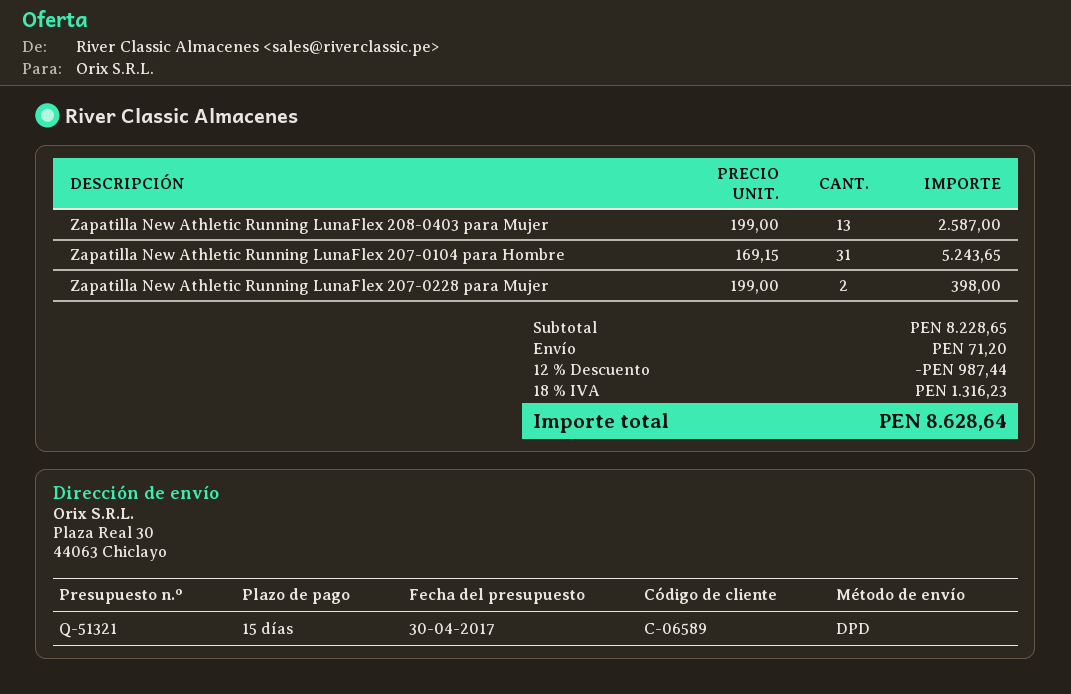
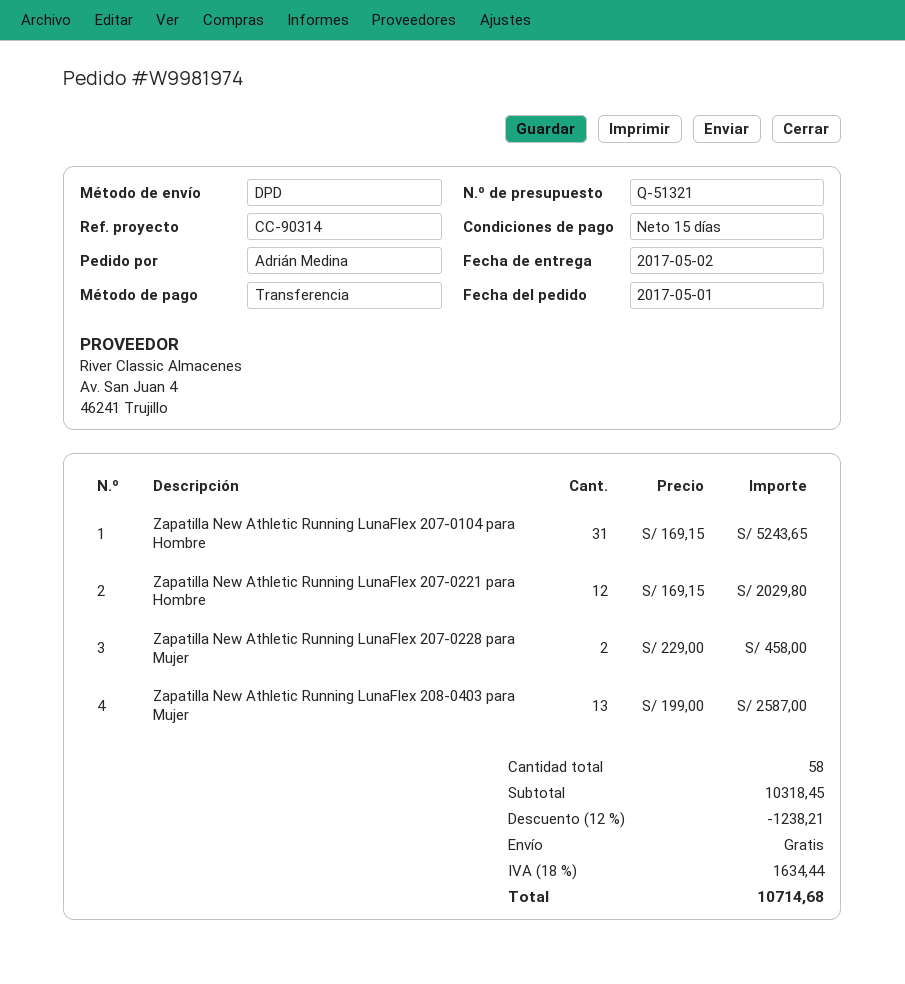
Zapatilla New Athletic Running LunaFlex 207-0228 para Mujer: 2 x 199.00 = 398.00 -> 2 x 229.00 = 458.00
Zapatilla New Athletic Running LunaFlex 207-0221 para Hombre: none -> 12 x 169.15 = 2029.80
subtotal: 8228.65 -> 10318.45
discount: 12% = 987.44 -> 12% = 1238.21
shipping: 71.20 -> 0.00
tax: 18% = 1316.23 -> 18% = 1634.44
total: 8628.64 -> 10714.68

